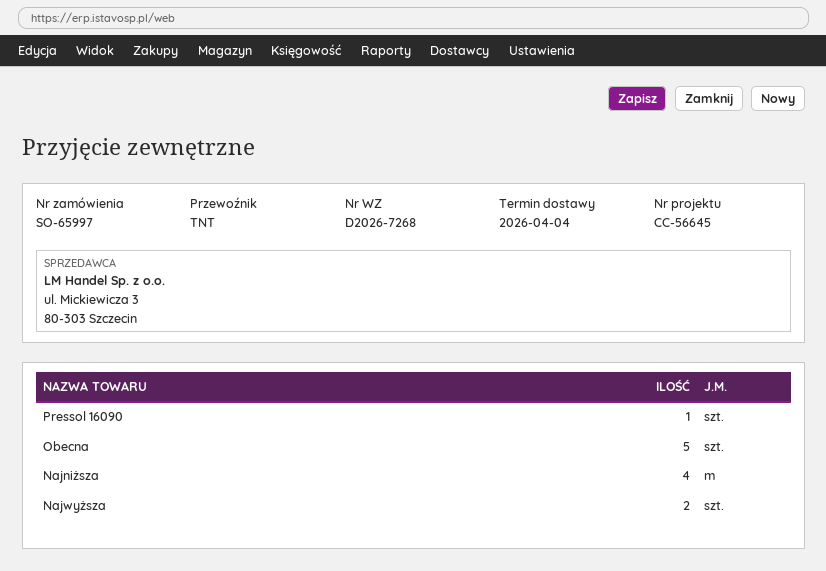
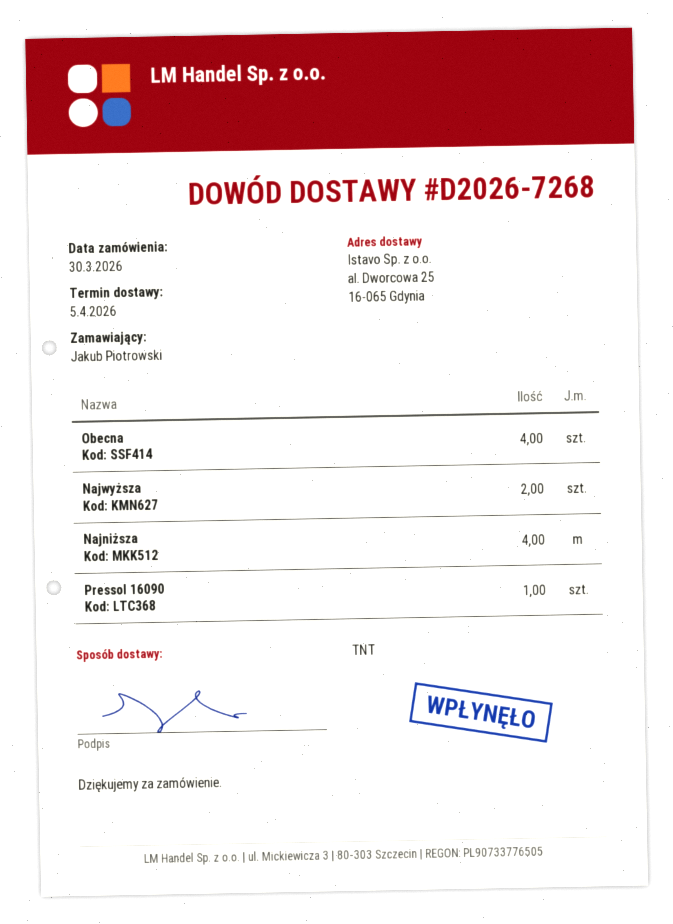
delivery date: 2026-04-04 -> 2026-04-05
Obecna: 5 -> 4

